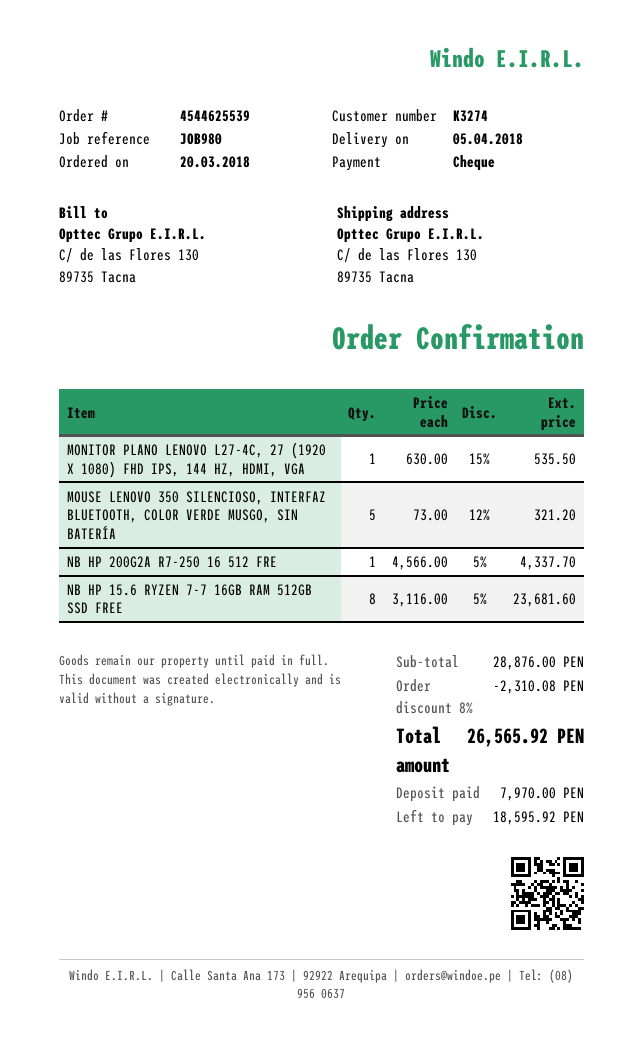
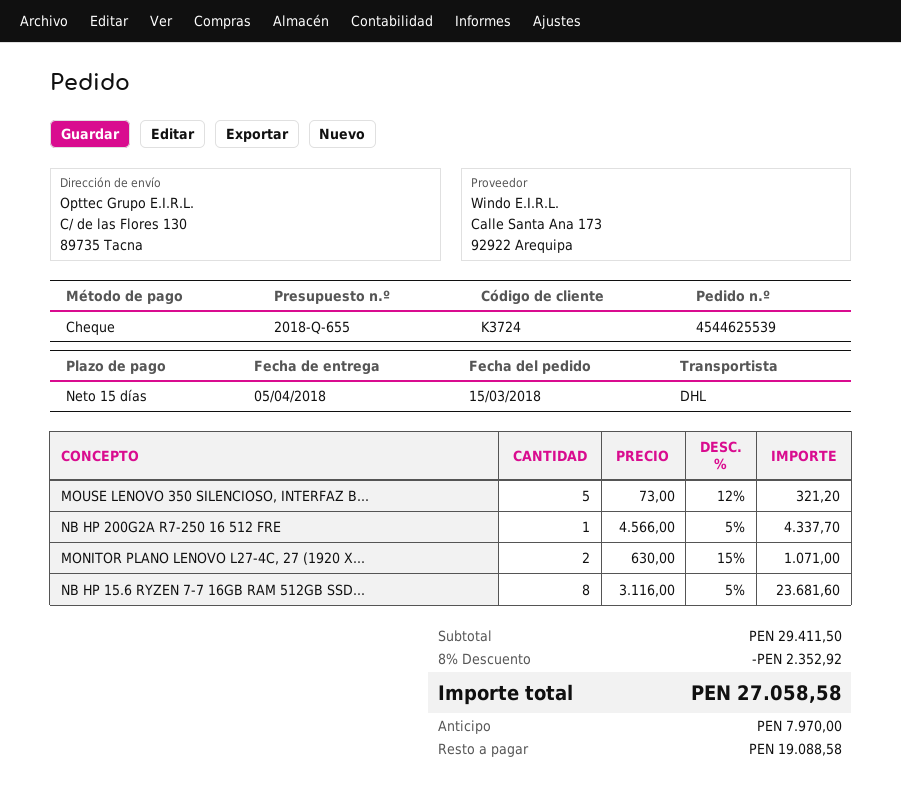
order date: 2018-03-20 -> 2018-03-15
customer number: K3274 -> K3724
MONITOR PLANO LENOVO L27-4C, 27 (1920 X 1080) FHD IPS, 144 HZ, HDMI, VGA: 1 x 630.00 - 15% = 535.50 -> 2 x 630.00 - 15% = 1071.00
subtotal: 28876.00 -> 29411.50
discount: 8% = 2310.08 -> 8% = 2352.92
total: 26565.92 -> 27058.58
balance: 18595.92 -> 19088.58

